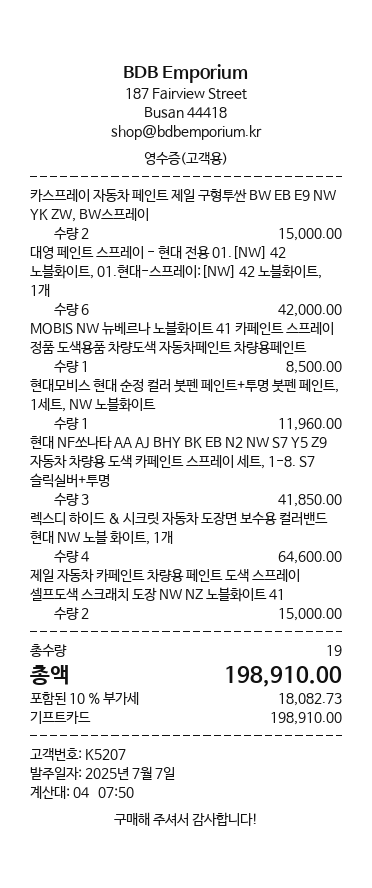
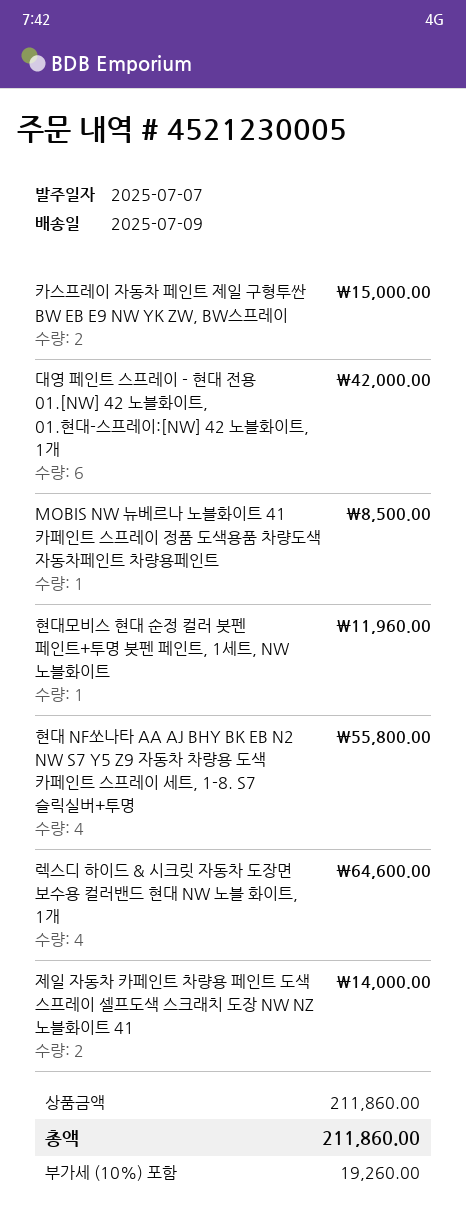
현대 NF쏘나타 AA AJ BHY BK EB N2 NW S7 Y5 Z9 자동차 차량용 도색 카페인트 스프레이 세트, 1-8. S7 슬릭실버+투명: 3 for 41850.00 -> 4 for 55800.00
제일 자동차 카페인트 차량용 페인트 도색 스프레이 셀프도색 스크래치 도장 NW NZ 노블화이트 41: 2 for 15000.00 -> 2 for 14000.00
tax: 10% = 18082.73 -> 10% = 19260.00
total: 198910.00 -> 211860.00

